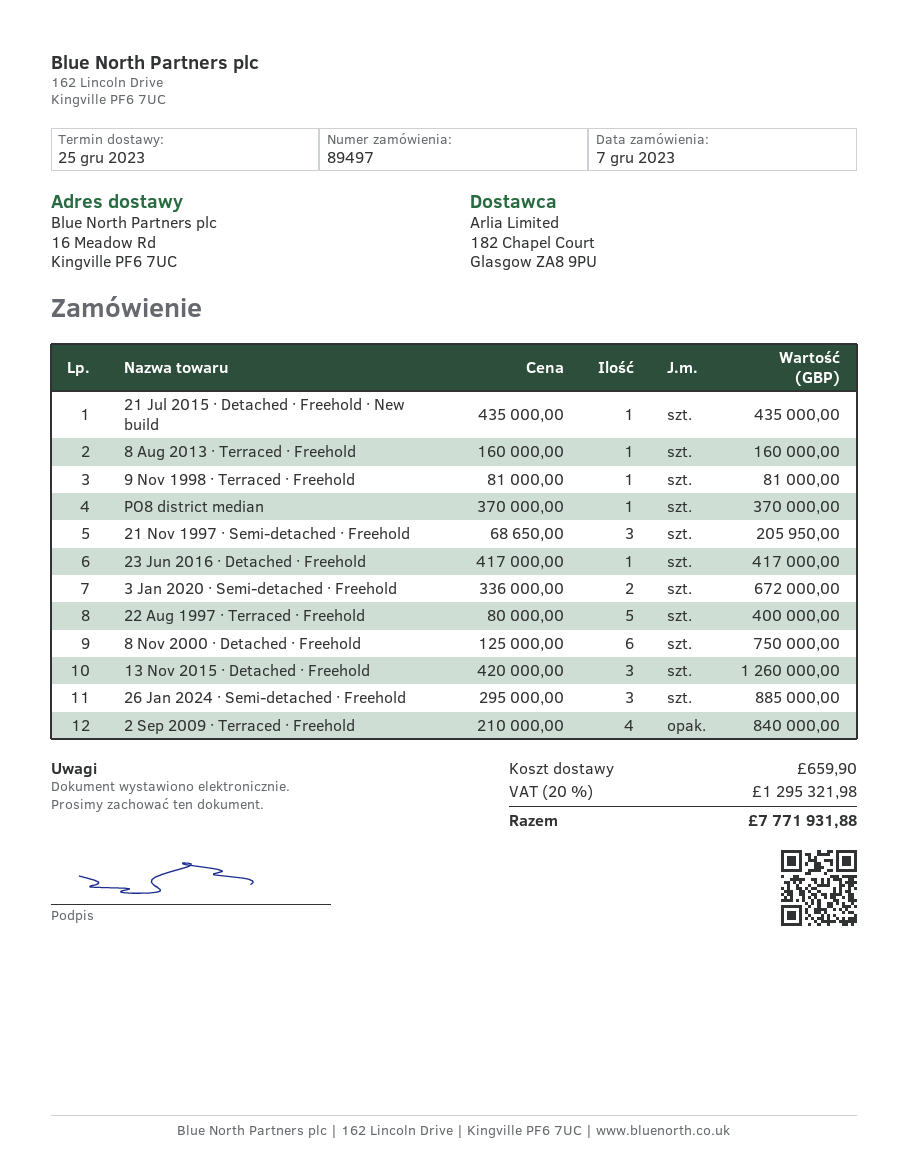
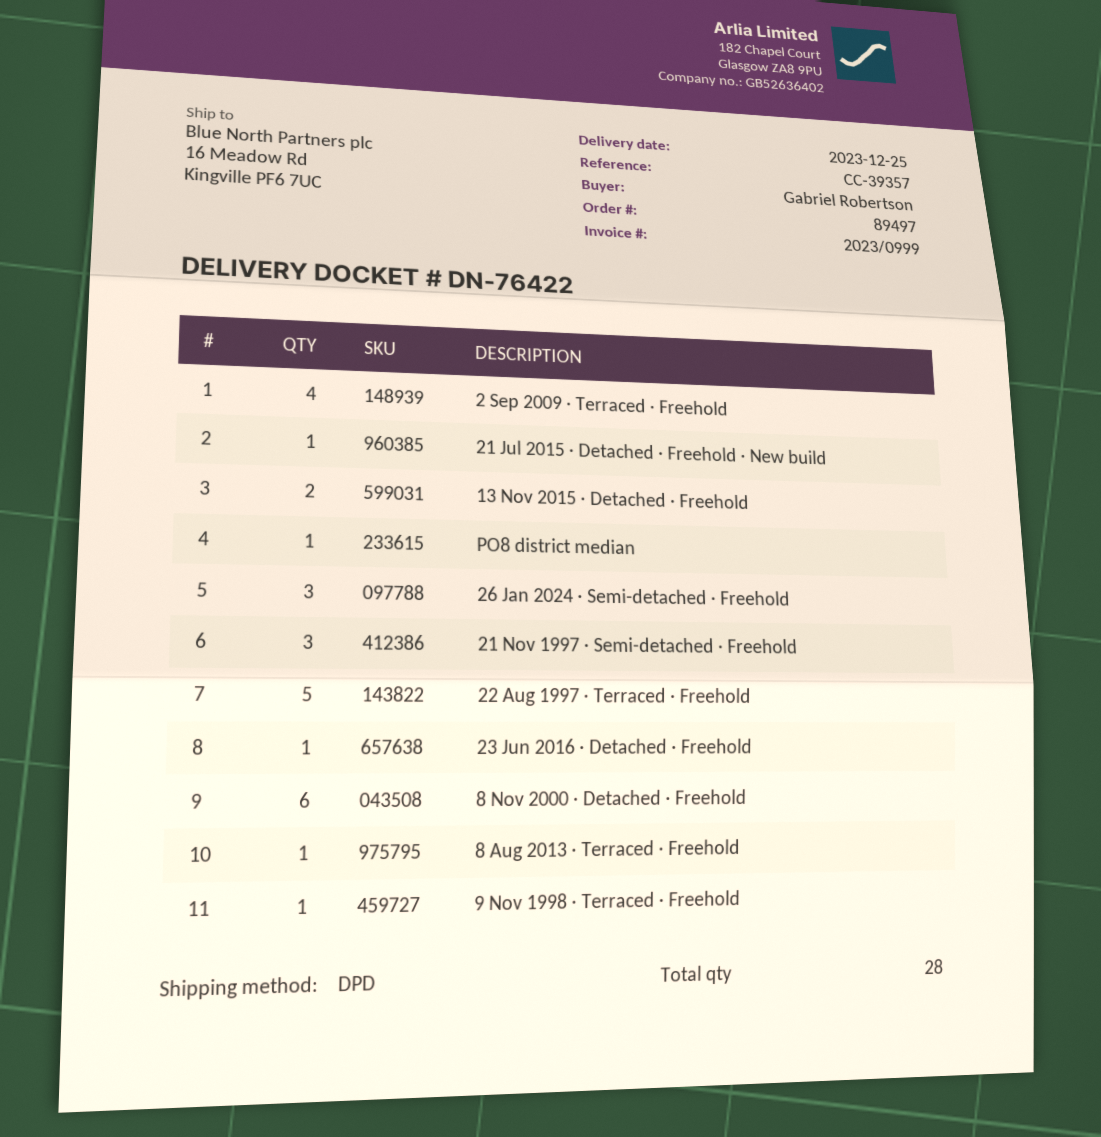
3 Jan 2020 · Semi-detached · Freehold: 2 -> none
13 Nov 2015 · Detached · Freehold: 3 -> 2

